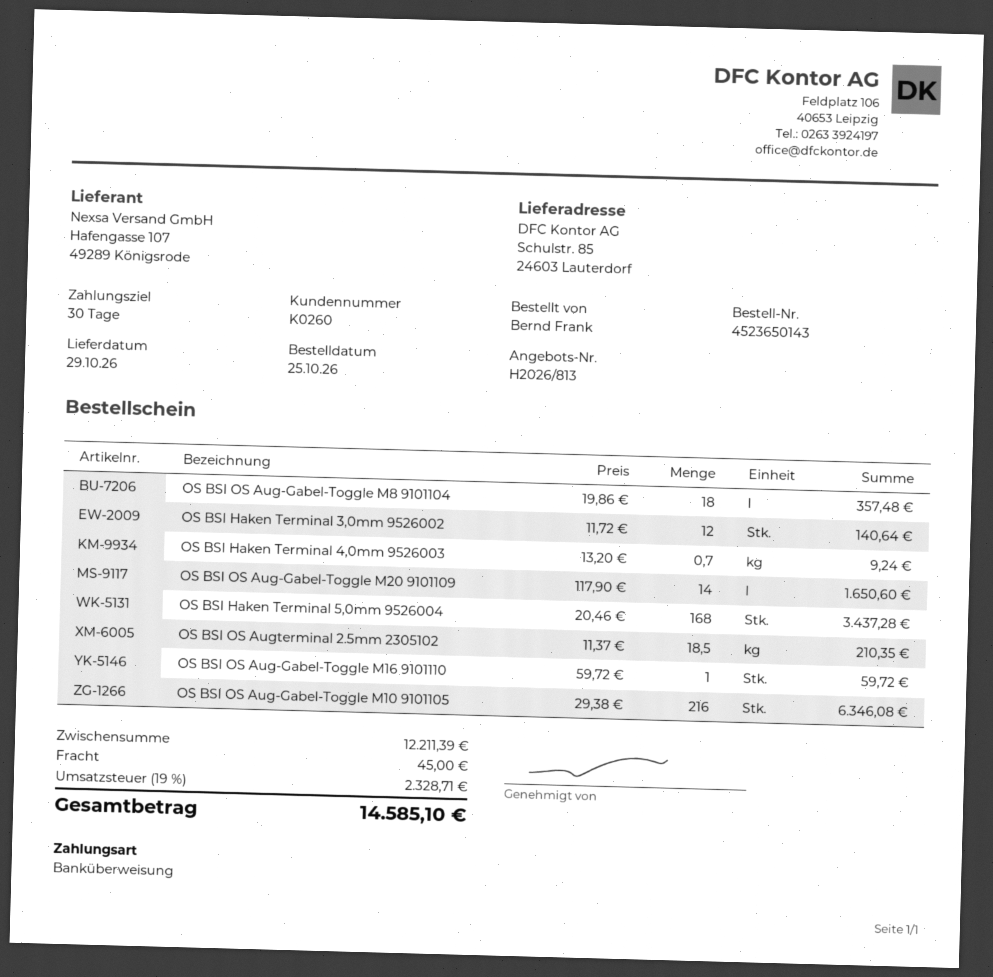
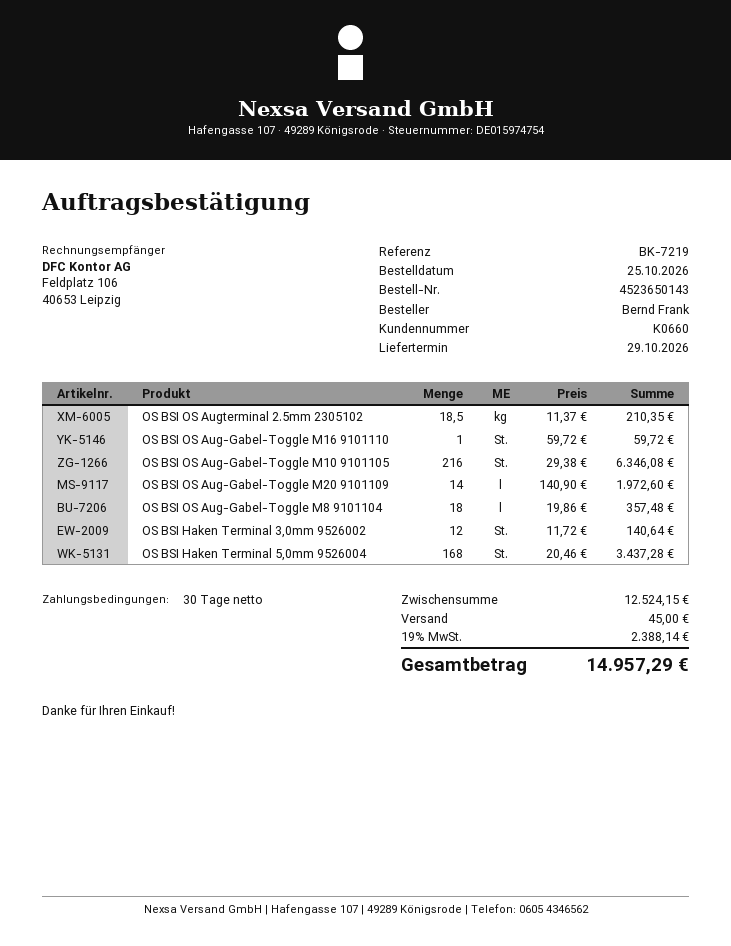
customer number: K0260 -> K0660
OS BSI Haken Terminal 4,0mm 9526003: 0.7 x 13.20 = 9.24 -> none
OS BSI OS Aug-Gabel-Toggle M20 9101109: 14 x 117.90 = 1650.60 -> 14 x 140.90 = 1972.60
subtotal: 12211.39 -> 12524.15
tax: 19% = 2328.71 -> 19% = 2388.14
total: 14585.10 -> 14957.29

